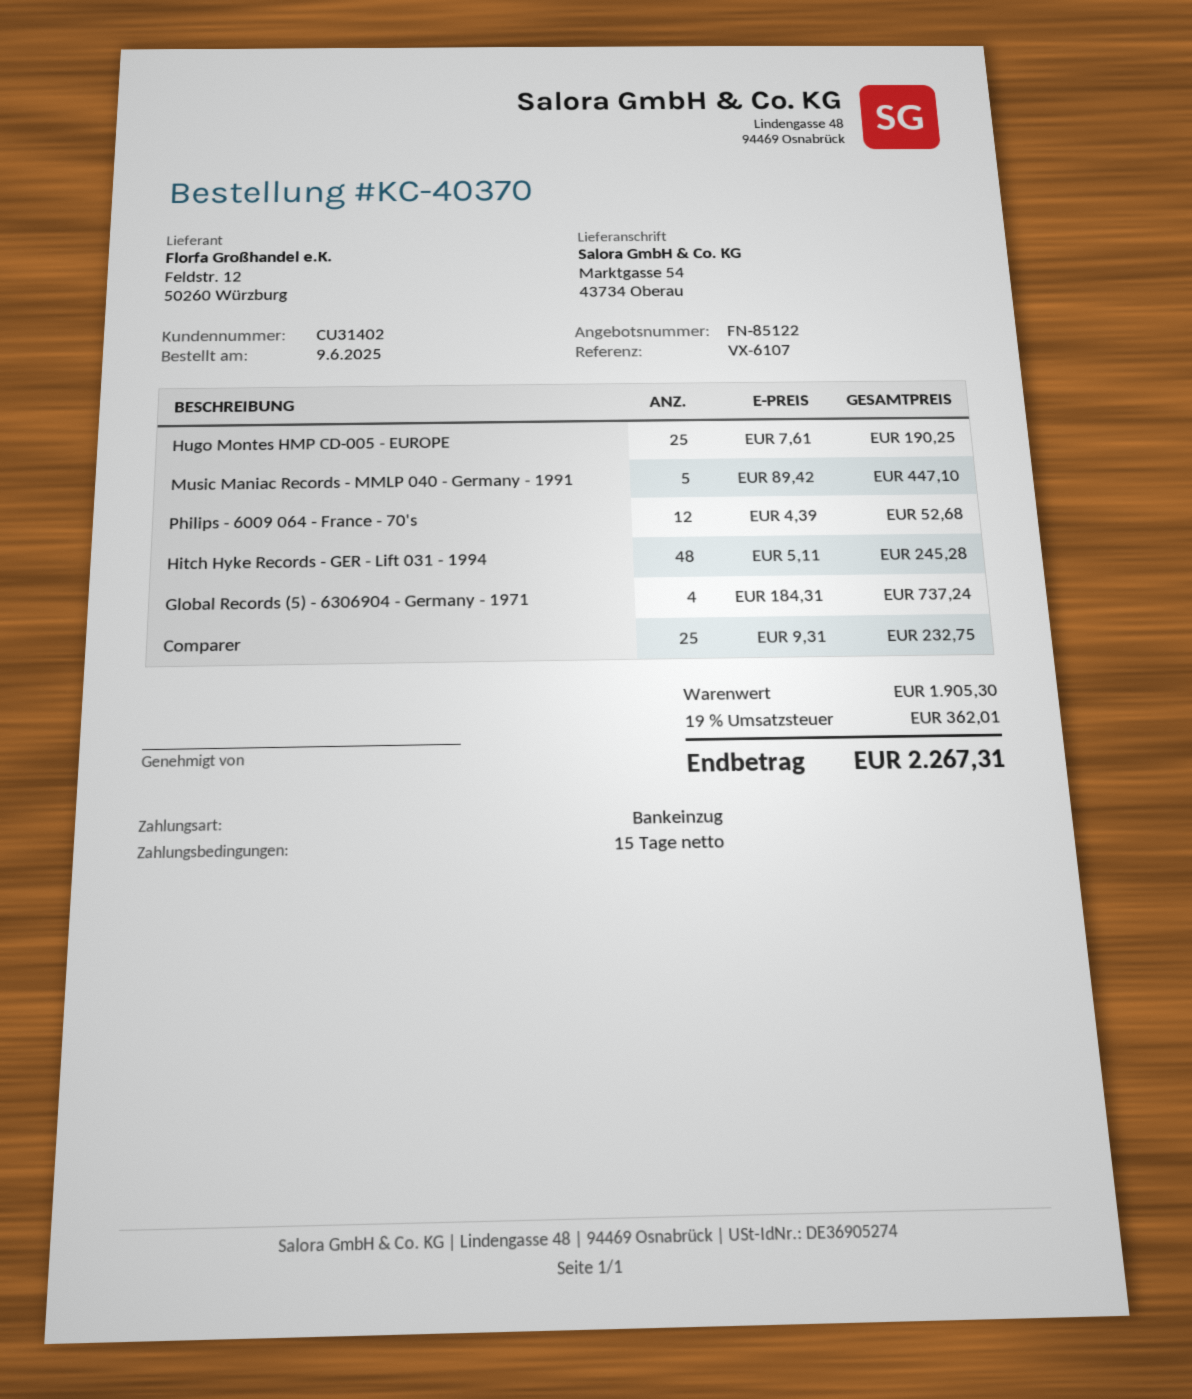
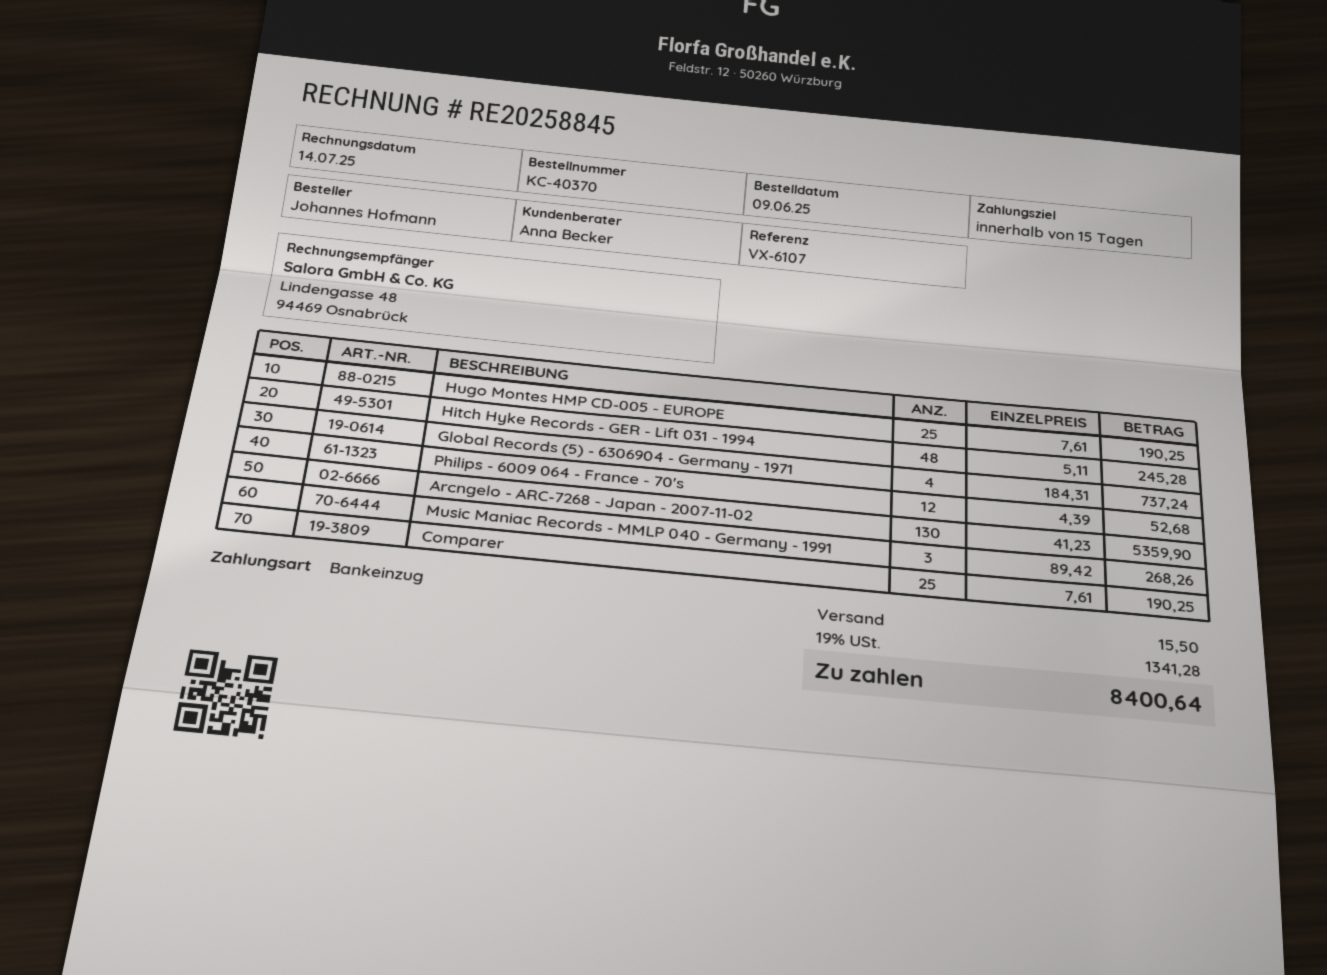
Music Maniac Records - MMLP 040 - Germany - 1991: 5 x 89.42 = 447.10 -> 3 x 89.42 = 268.26
Comparer: 25 x 9.31 = 232.75 -> 25 x 7.61 = 190.25
Arcngelo - ARC-7268 - Japan - 2007-11-02: none -> 130 x 41.23 = 5359.90
shipping: none -> 15.50
tax: 19% = 362.01 -> 19% = 1341.28
total: 2267.31 -> 8400.64

